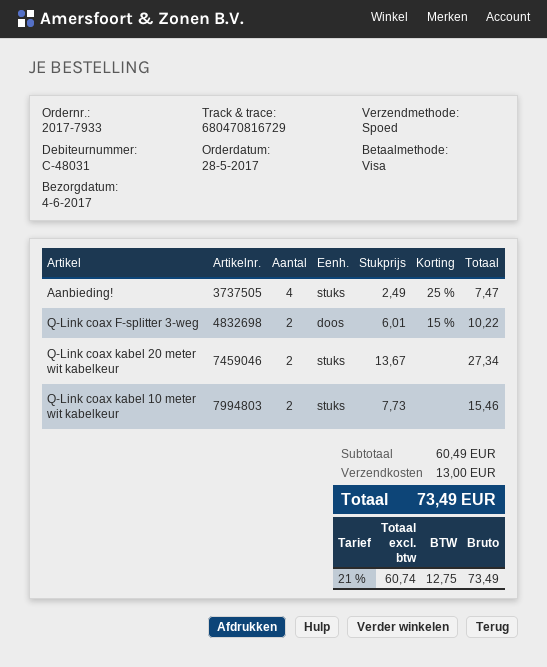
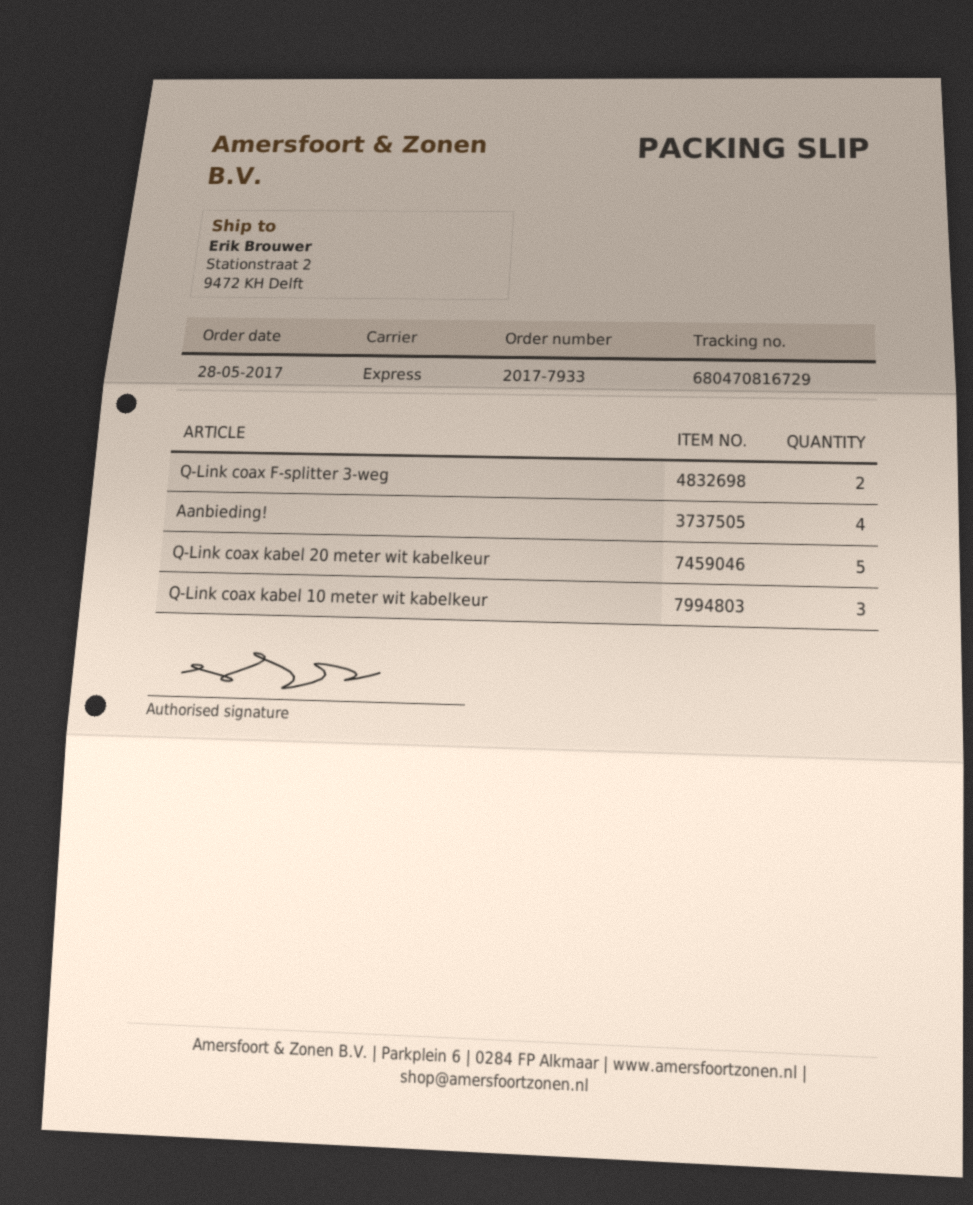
Q-Link coax kabel 20 meter wit kabelkeur: 2 -> 5
Q-Link coax kabel 10 meter wit kabelkeur: 2 -> 3

